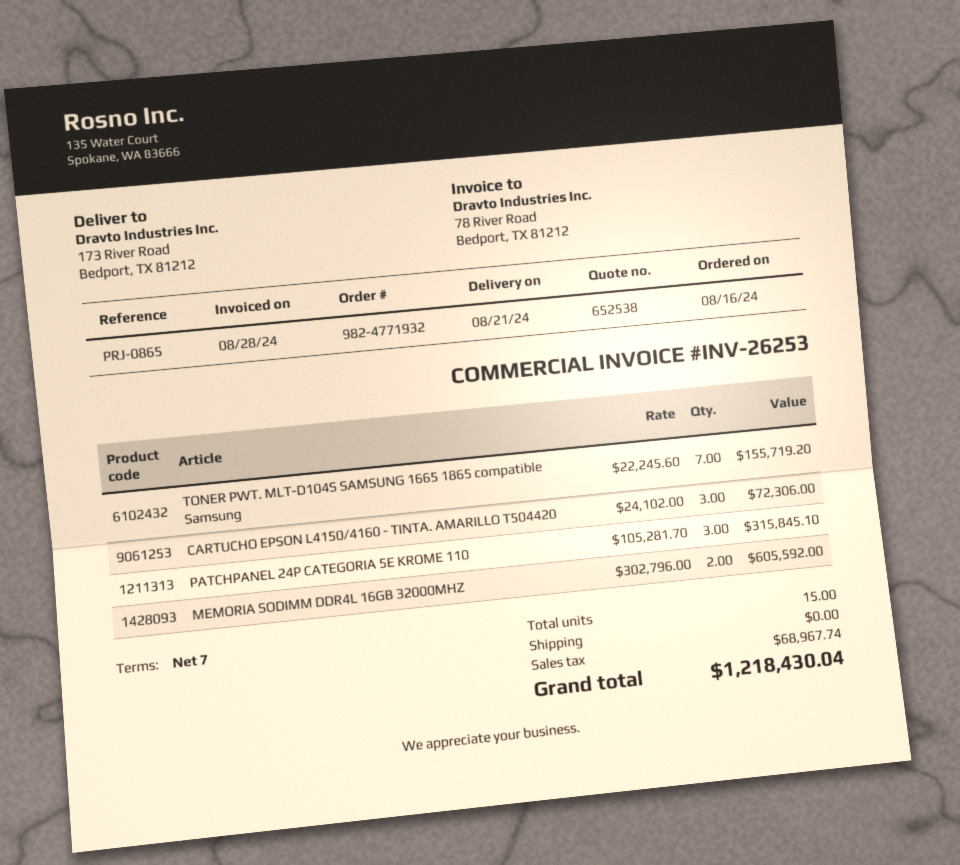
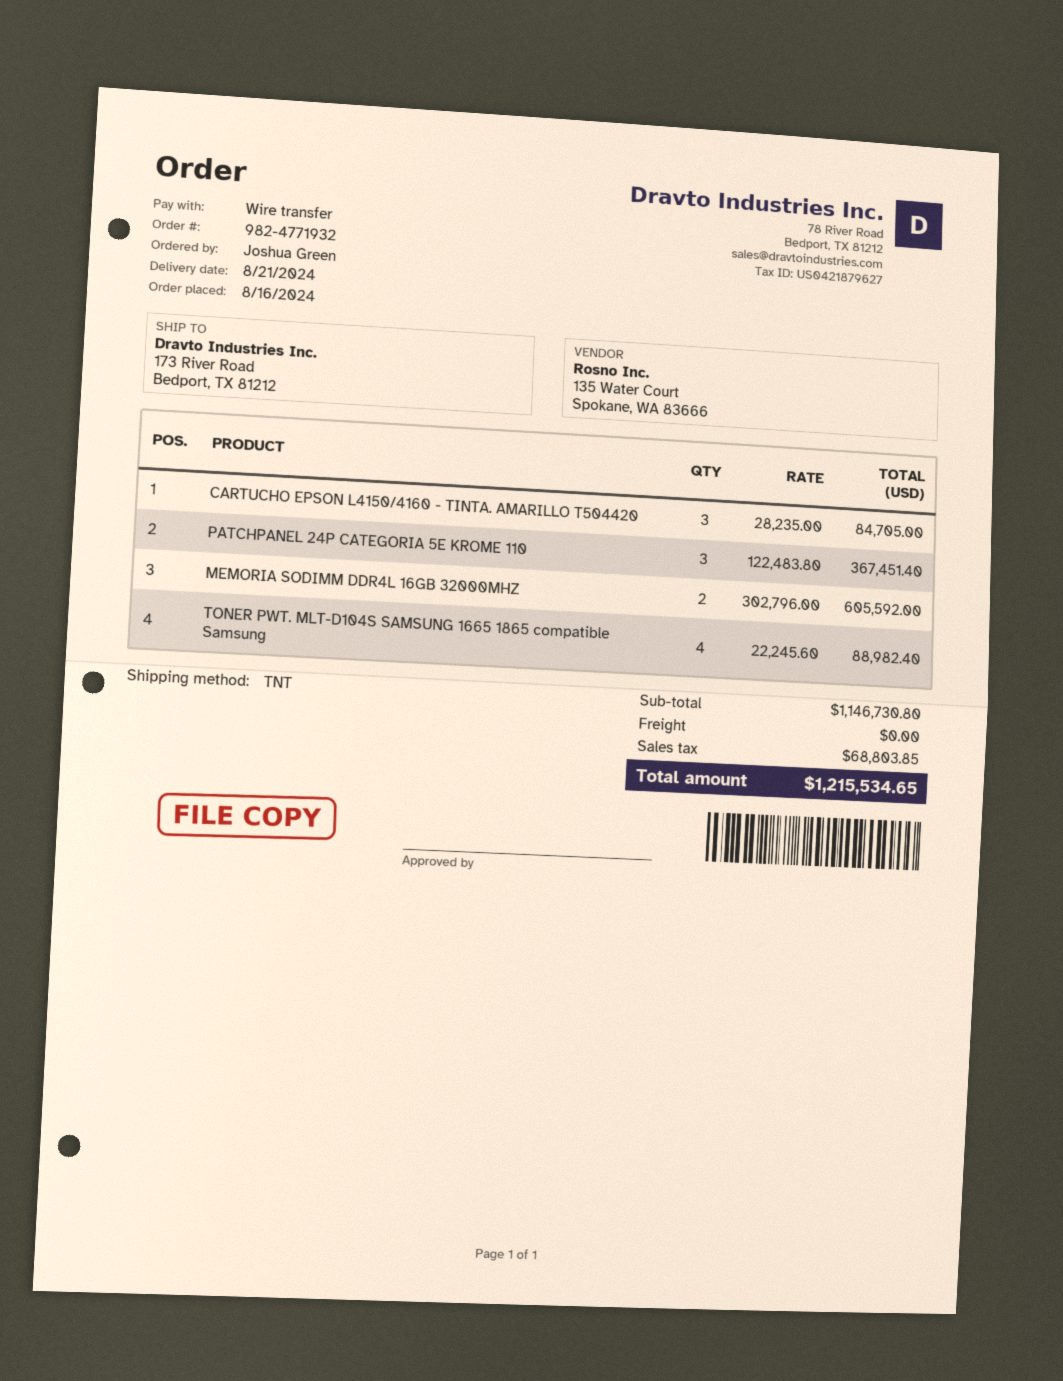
TONER PWT. MLT-D104S SAMSUNG 1665 1865 compatible Samsung: 7 x 22245.60 = 155719.20 -> 4 x 22245.60 = 88982.40
CARTUCHO EPSON L4150/4160 - TINTA. AMARILLO T504420: 3 x 24102.00 = 72306.00 -> 3 x 28235.00 = 84705.00
PATCHPANEL 24P CATEGORIA 5E KROME 110: 3 x 105281.70 = 315845.10 -> 3 x 122483.80 = 367451.40
tax: 68967.74 -> 68803.85
total: 1218430.04 -> 1215534.65

